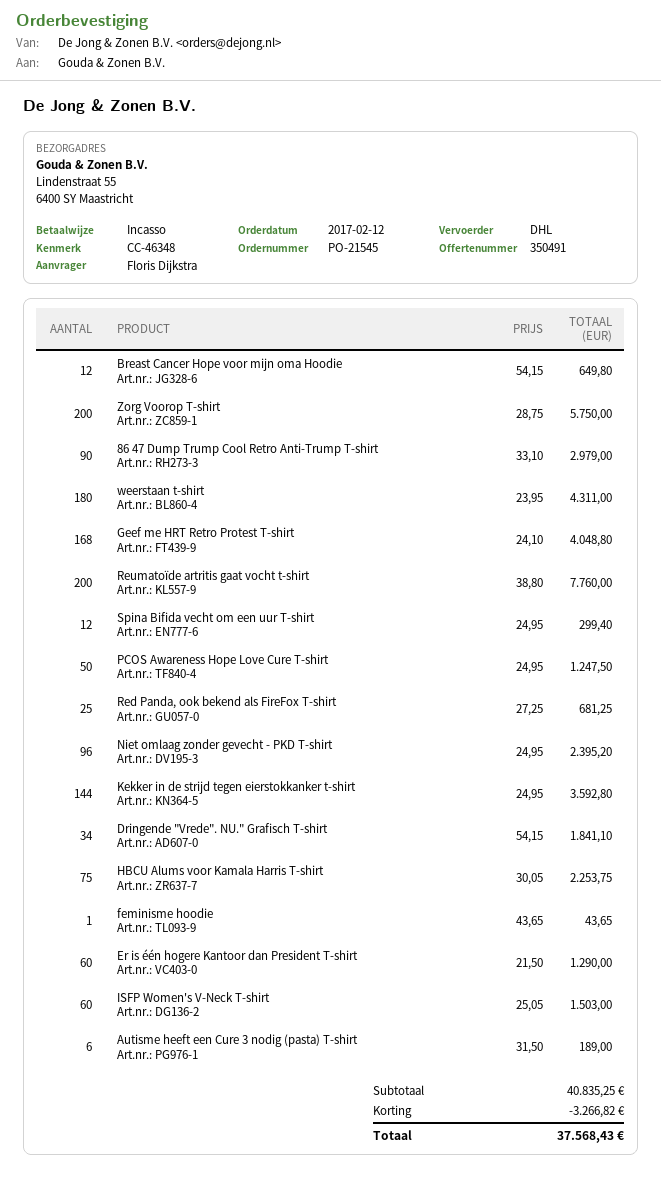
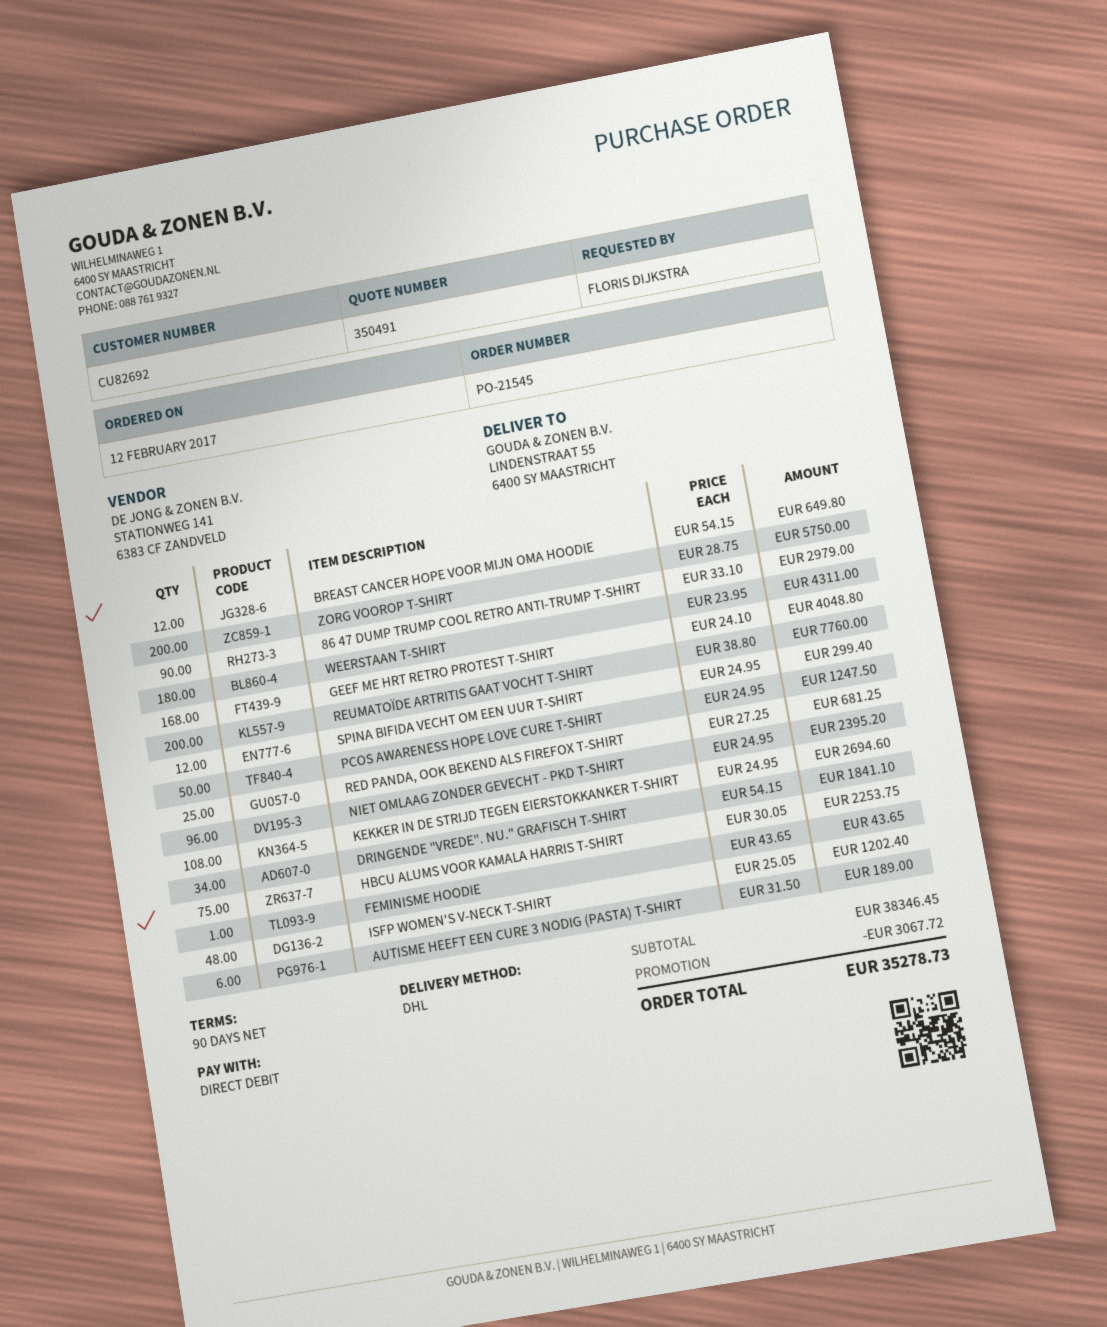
Kekker in de strijd tegen eierstokkanker t-shirt: 144 x 24.95 = 3592.80 -> 108 x 24.95 = 2694.60
Er is één hogere Kantoor dan President T-shirt: 60 x 21.50 = 1290.00 -> none
ISFP Women's V-Neck T-shirt: 60 x 25.05 = 1503.00 -> 48 x 25.05 = 1202.40
subtotal: 40835.25 -> 38346.45
discount: 3266.82 -> 3067.72
total: 37568.43 -> 35278.73

